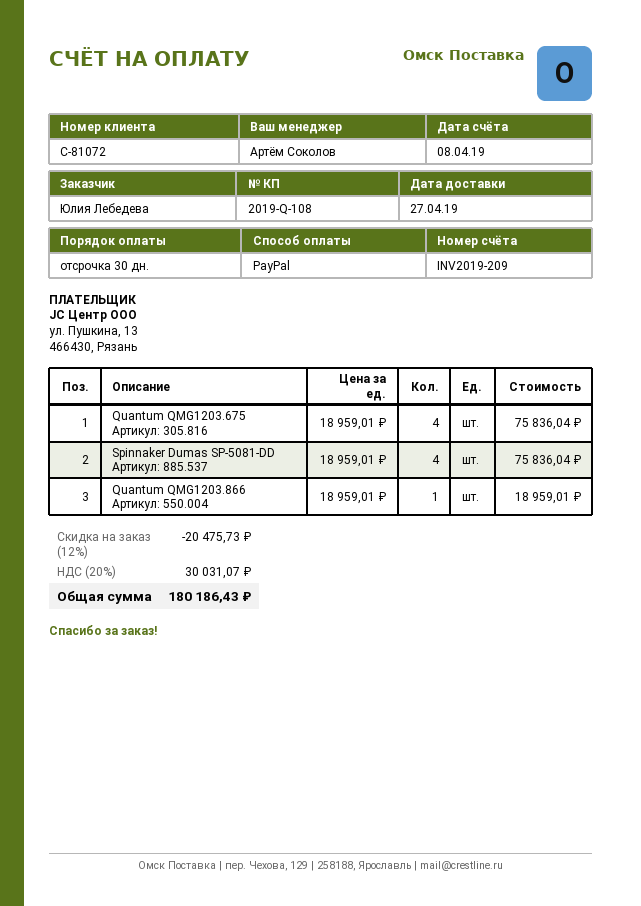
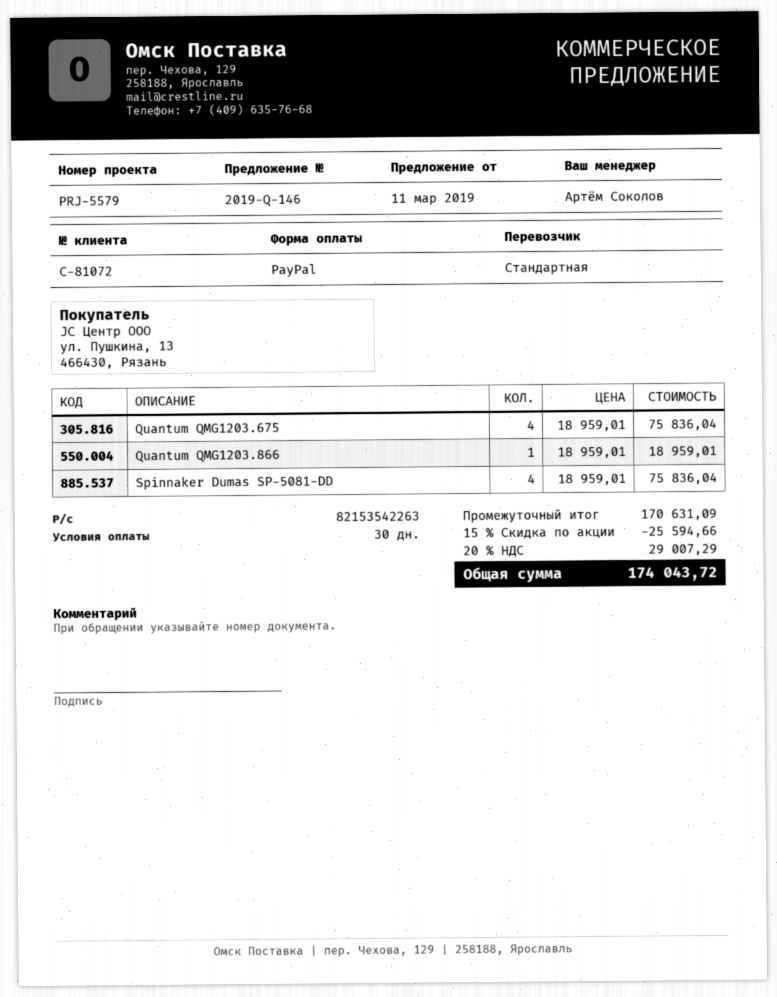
quote number: 2019-Q-108 -> 2019-Q-146
discount: 12% = 20475.73 -> 15% = 25594.66
tax: 20% = 30031.07 -> 20% = 29007.29
total: 180186.43 -> 174043.72

